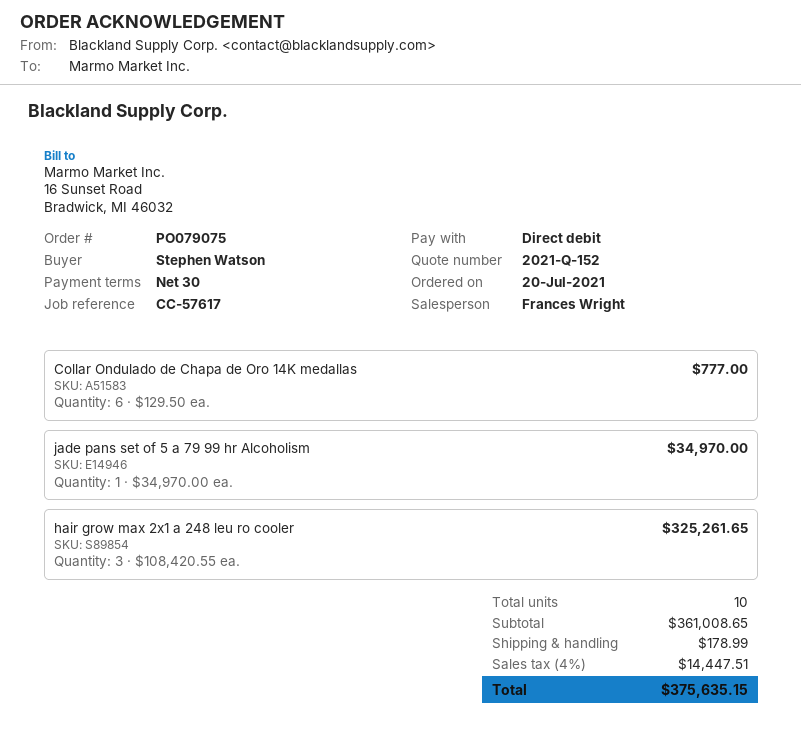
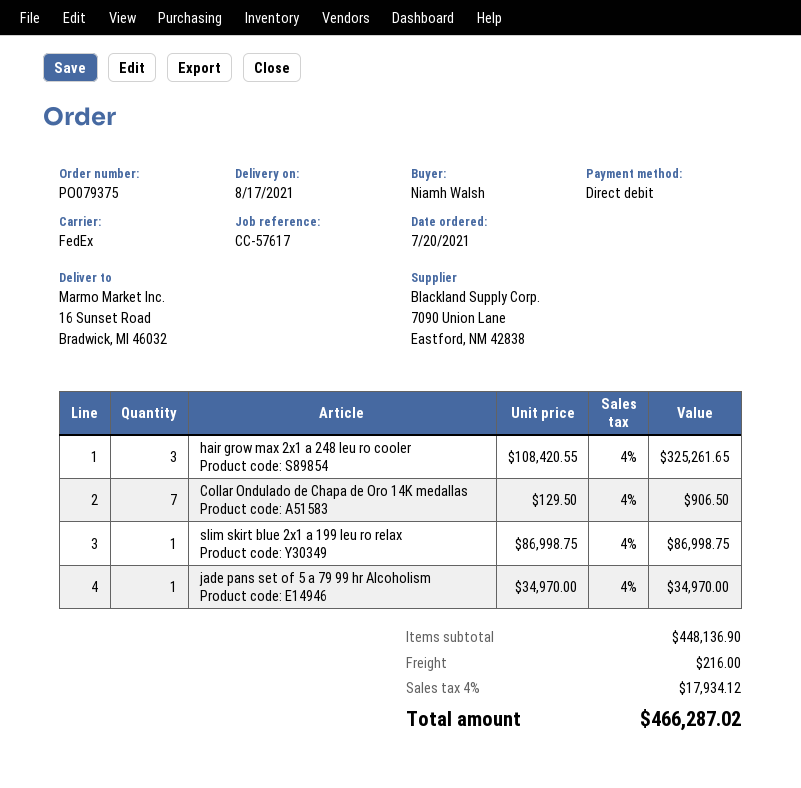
order number: PO079075 -> PO079375
ordered by: Stephen Watson -> Niamh Walsh
Collar Ondulado de Chapa de Oro 14K medallas: 6 x 129.50 = 777.00 -> 7 x 129.50 = 906.50
slim skirt blue 2x1 a 199 leu ro relax: none -> 1 x 86998.75 = 86998.75
subtotal: 361008.65 -> 448136.90
shipping: 178.99 -> 216.00
tax: 4% = 14447.51 -> 4% = 17934.12
total: 375635.15 -> 466287.02

